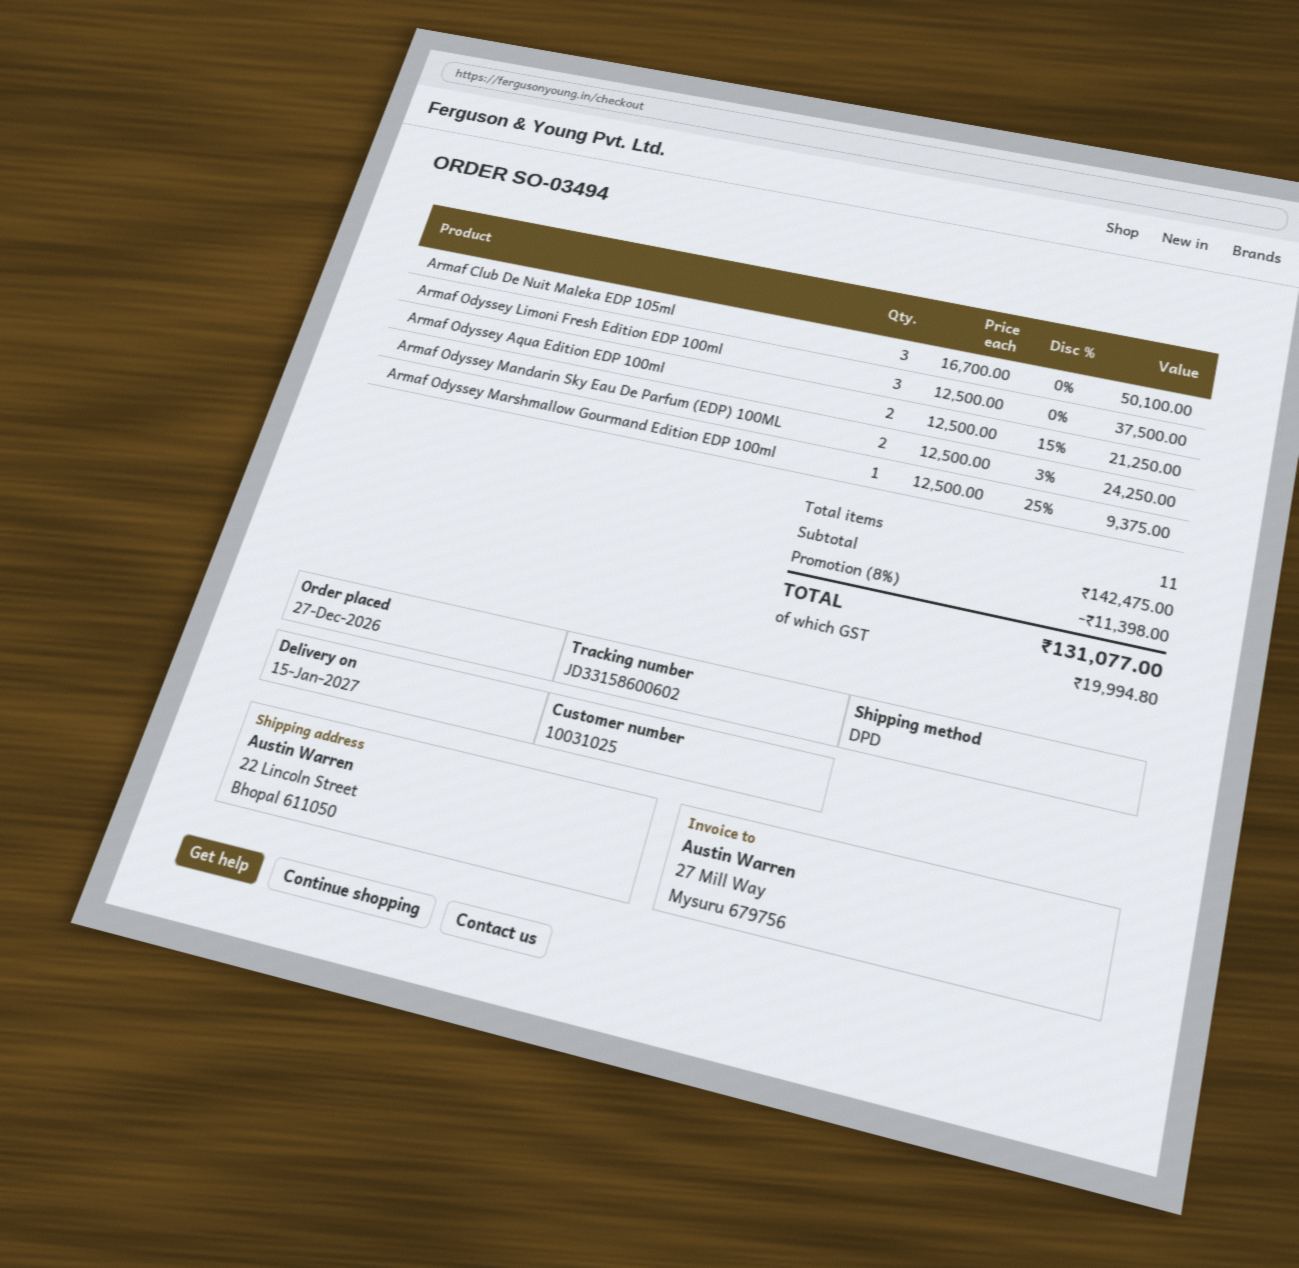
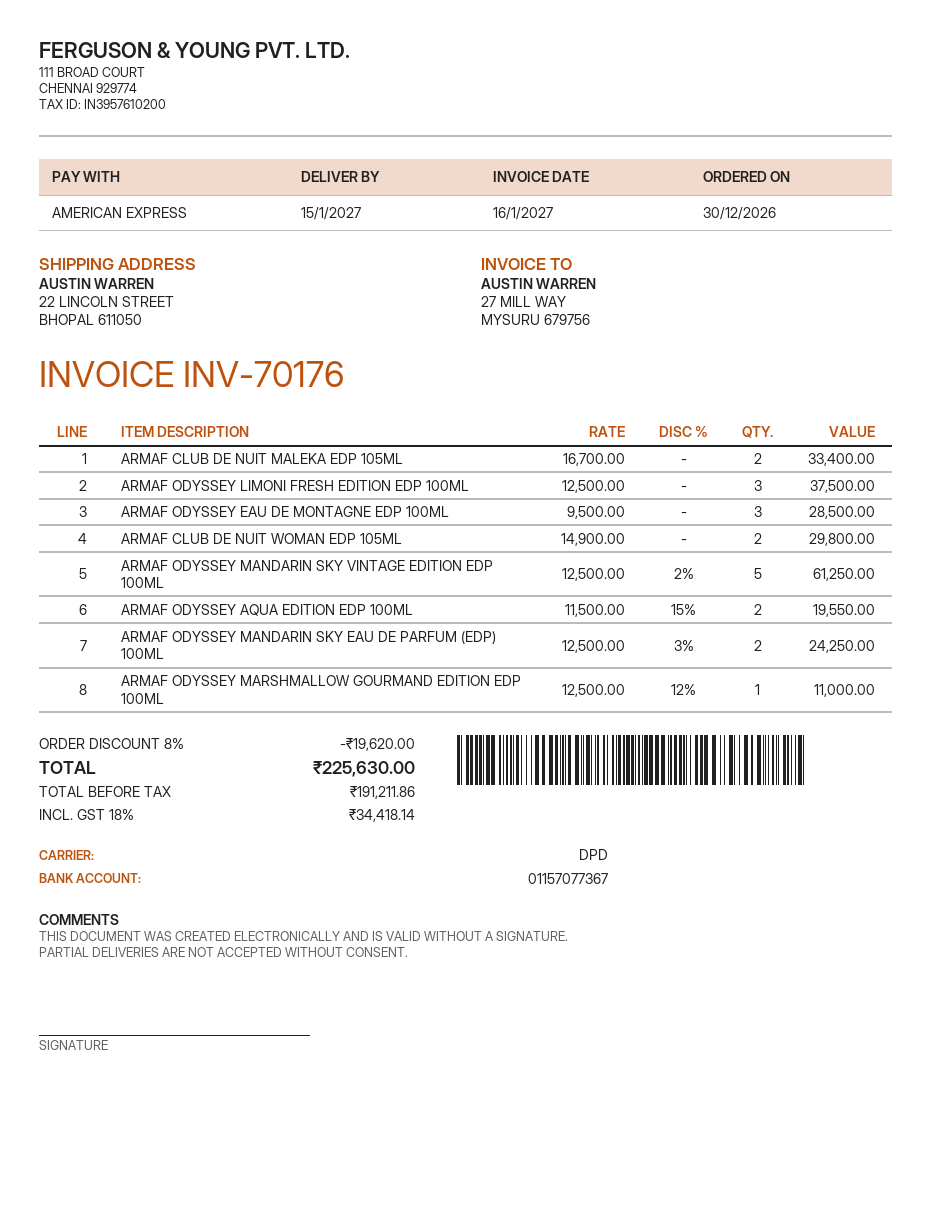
order date: 2026-12-27 -> 2026-12-30
Armaf Club De Nuit Maleka EDP 105ml: 3 x 16700.00 = 50100.00 -> 2 x 16700.00 = 33400.00
Armaf Odyssey Aqua Edition EDP 100ml: 2 x 12500.00 - 15% = 21250.00 -> 2 x 11500.00 - 15% = 19550.00
Armaf Odyssey Marshmallow Gourmand Edition EDP 100ml: 1 x 12500.00 - 25% = 9375.00 -> 1 x 12500.00 - 12% = 11000.00
ARMAF ODYSSEY EAU DE MONTAGNE EDP 100ML: none -> 3 x 9500.00 = 28500.00
ARMAF CLUB DE NUIT WOMAN EDP 105ML: none -> 2 x 14900.00 = 29800.00
ARMAF ODYSSEY MANDARIN SKY VINTAGE EDITION EDP 100ML: none -> 5 x 12500.00 - 2% = 61250.00
discount: 8% = 11398.00 -> 8% = 19620.00
tax: 19994.80 -> 34418.14
total: 131077.00 -> 225630.00

